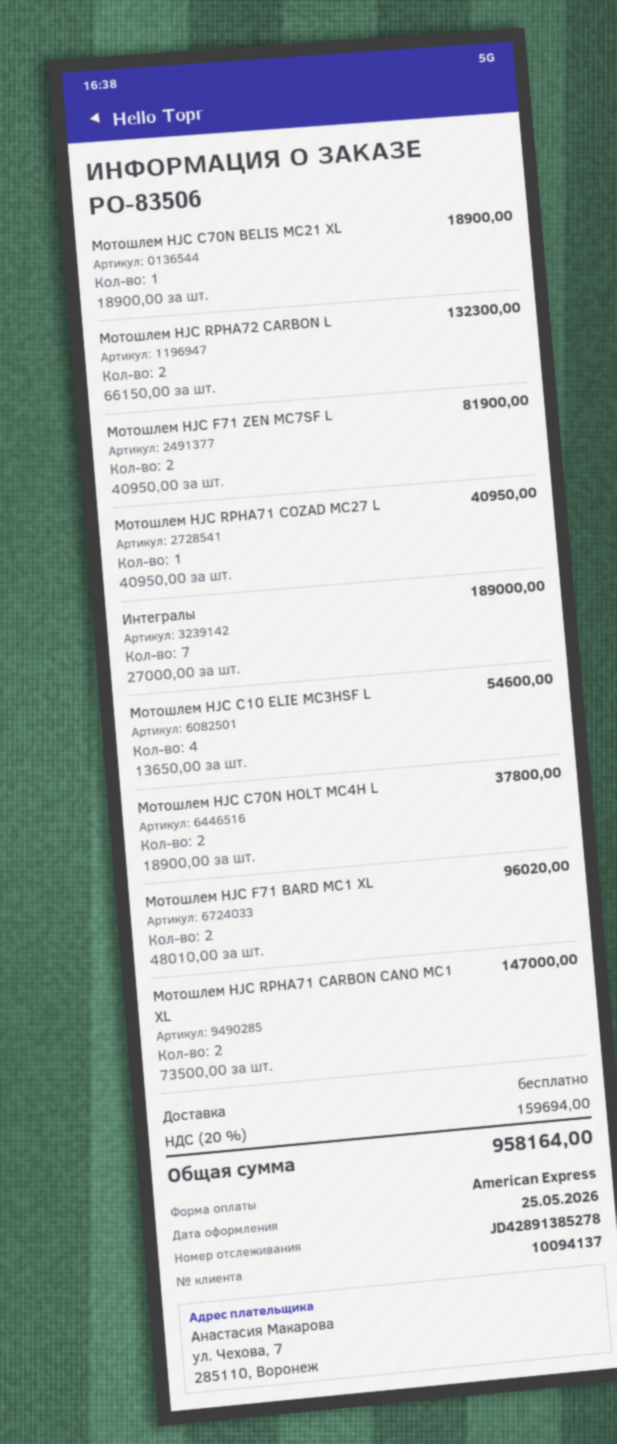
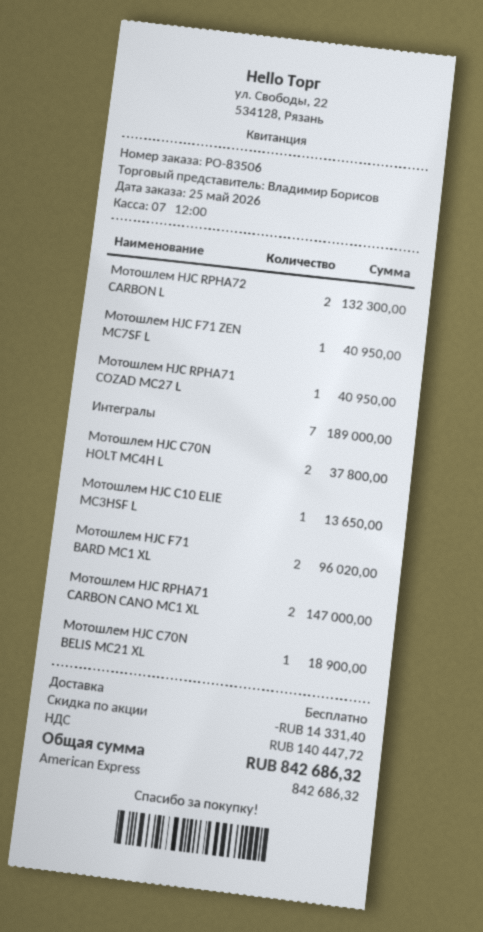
Мотошлем HJC F71 ZEN MC7SF L: 2 for 81900.00 -> 1 for 40950.00
Мотошлем HJC C10 ELIE MC3HSF L: 4 for 54600.00 -> 1 for 13650.00
discount: none -> 14331.40
tax: 159694.00 -> 140447.72
total: 958164.00 -> 842686.32

